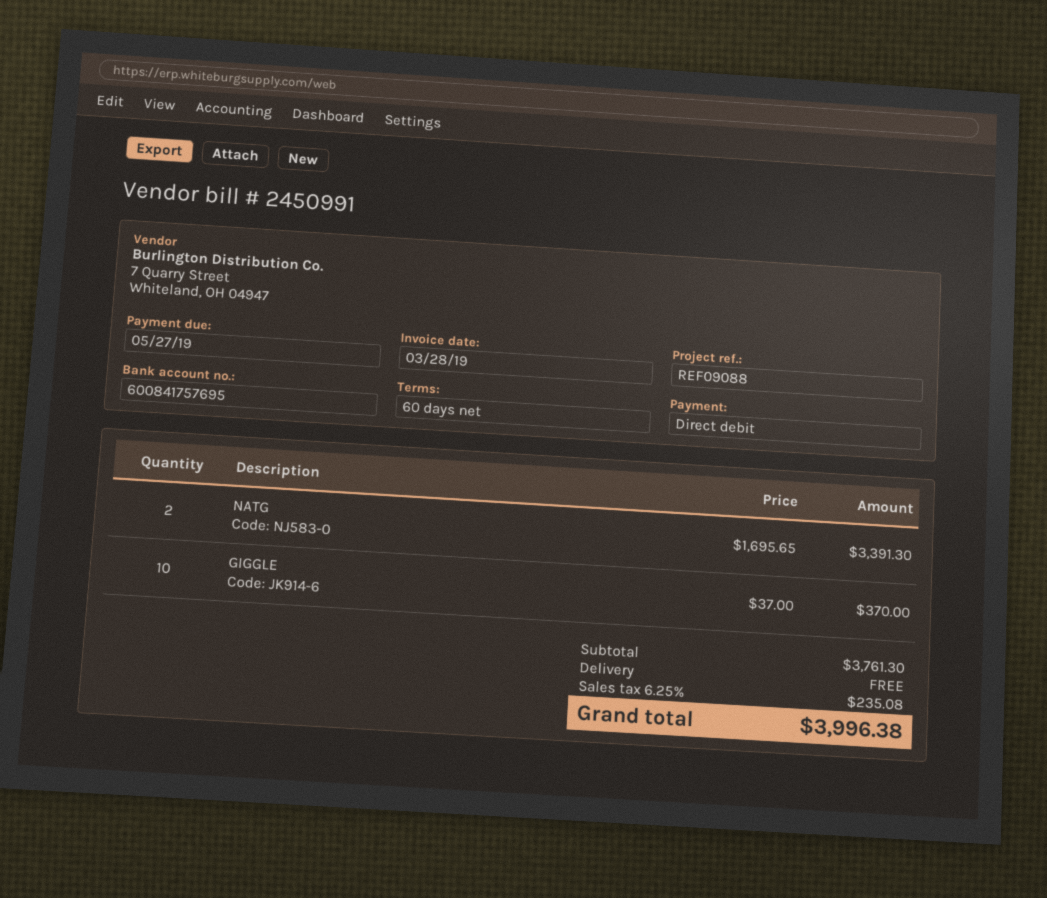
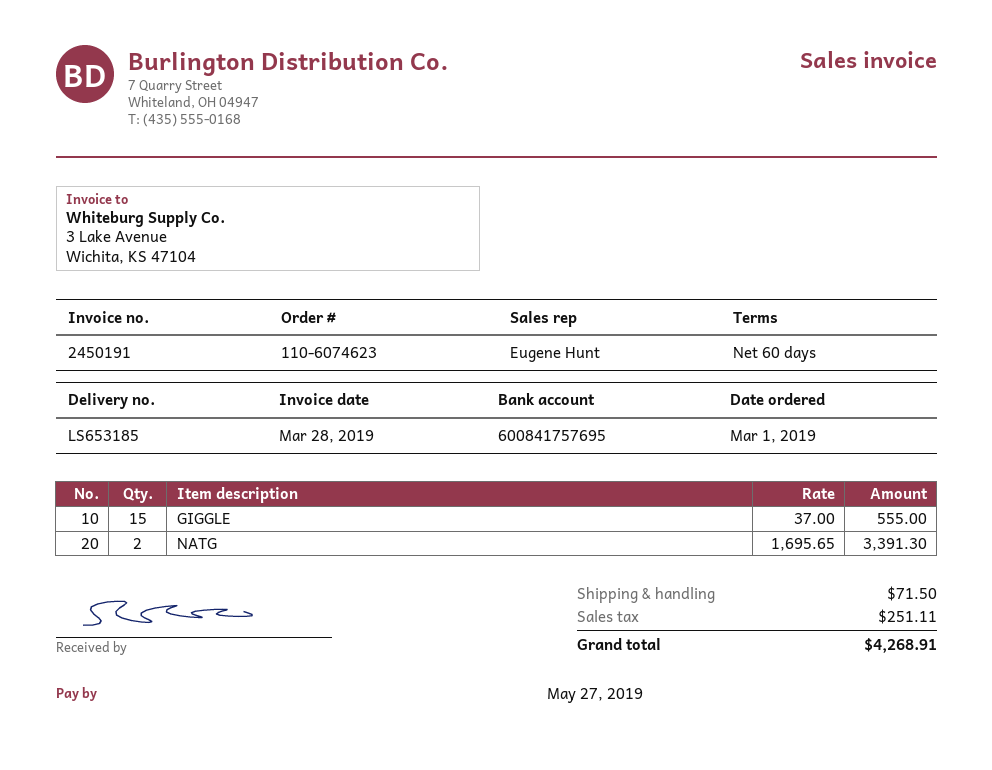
invoice number: 2450991 -> 2450191
GIGGLE: 10 x 37.00 = 370.00 -> 15 x 37.00 = 555.00
shipping: 0.00 -> 71.50
tax: 235.08 -> 251.11
total: 3996.38 -> 4268.91

